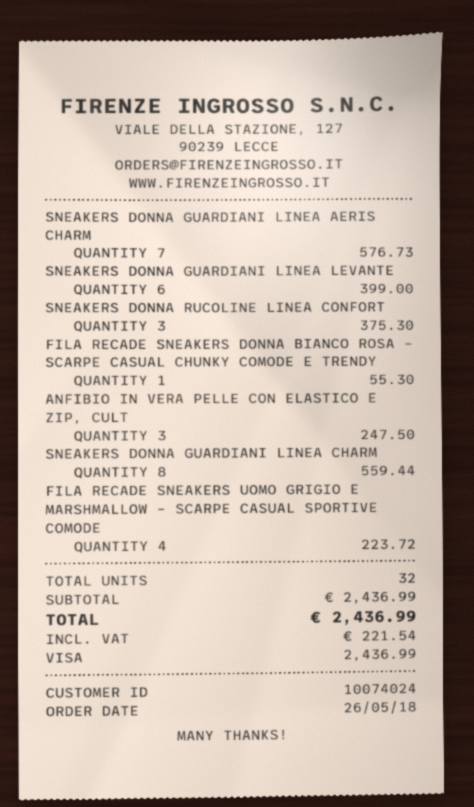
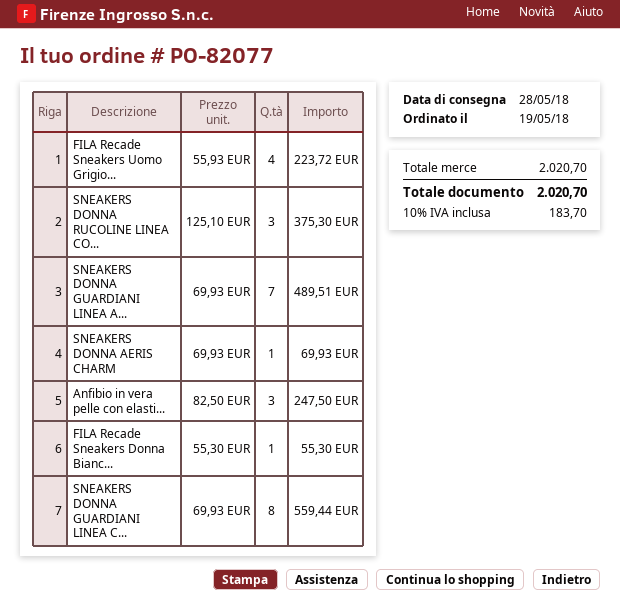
order date: 2018-05-26 -> 2018-05-19
SNEAKERS DONNA GUARDIANI LINEA AERIS CHARM: 7 for 576.73 -> 7 for 489.51
SNEAKERS DONNA GUARDIANI LINEA LEVANTE: 6 for 399.00 -> none
SNEAKERS DONNA AERIS CHARM: none -> 1 for 69.93
subtotal: 2436.99 -> 2020.70
tax: 221.54 -> 183.70
total: 2436.99 -> 2020.70

